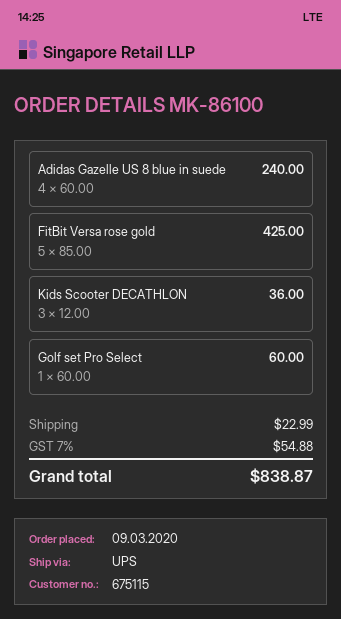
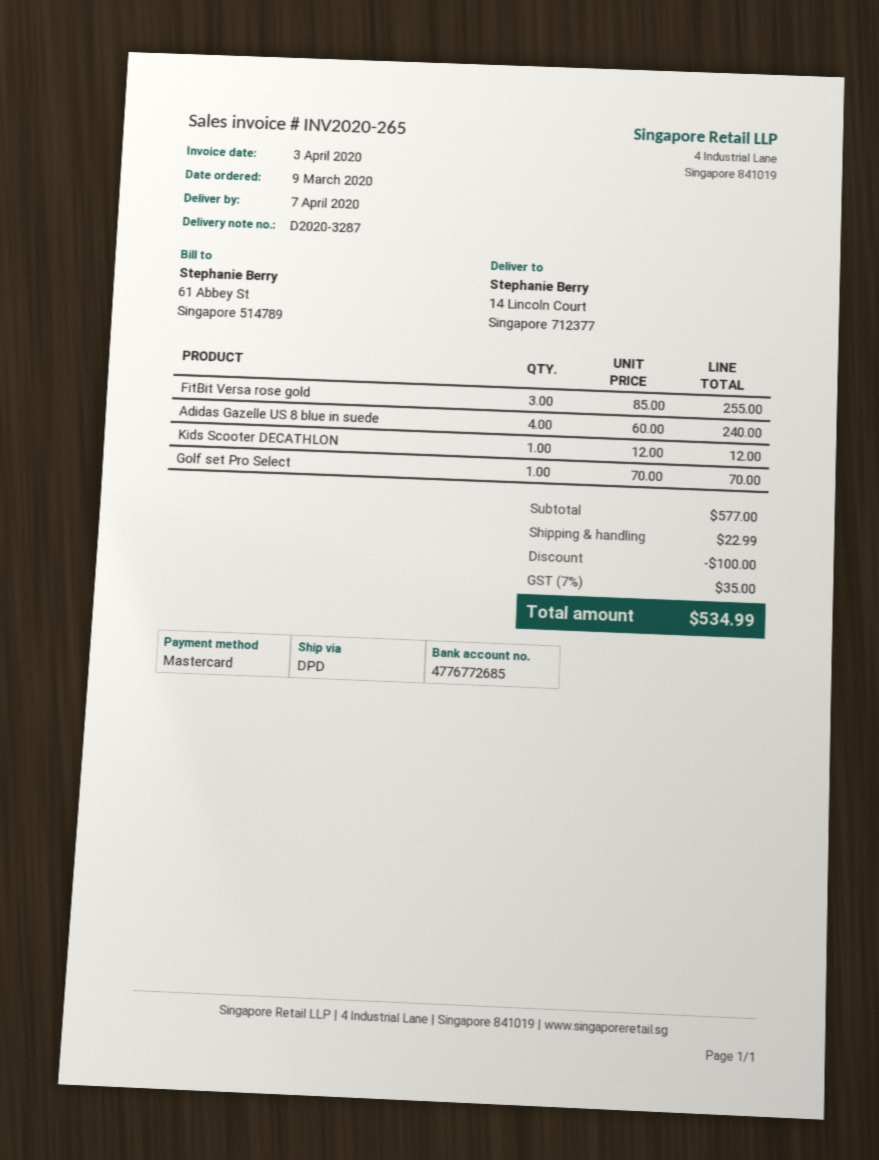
shipping method: UPS -> DPD
FitBit Versa rose gold: 5 x 85.00 = 425.00 -> 3 x 85.00 = 255.00
Kids Scooter DECATHLON: 3 x 12.00 = 36.00 -> 1 x 12.00 = 12.00
Golf set Pro Select: 1 x 60.00 = 60.00 -> 1 x 70.00 = 70.00
discount: none -> 100.00
tax: 7% = 54.88 -> 7% = 35.00
total: 838.87 -> 534.99

